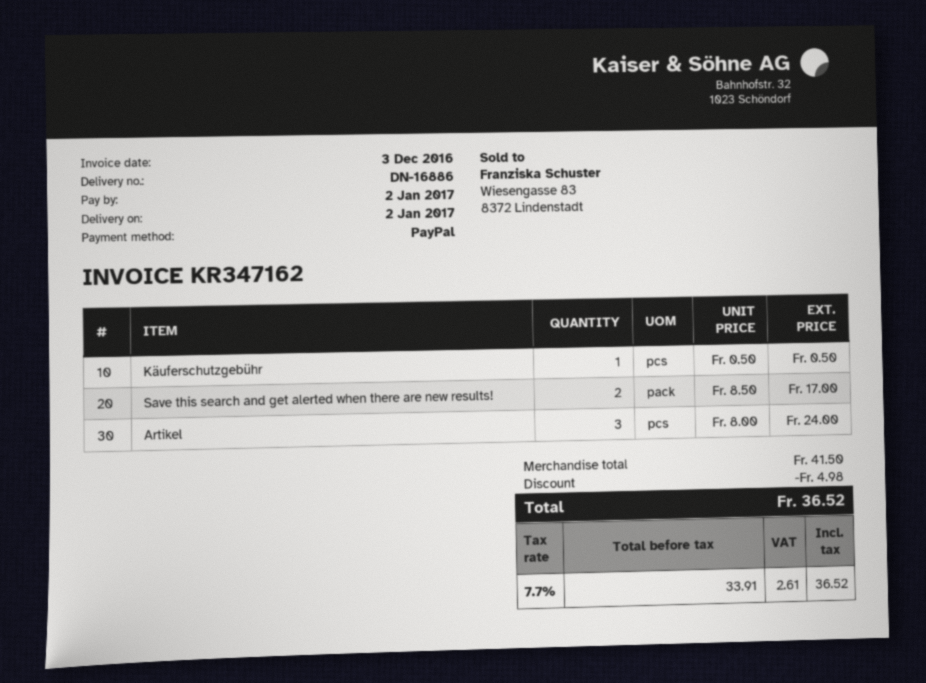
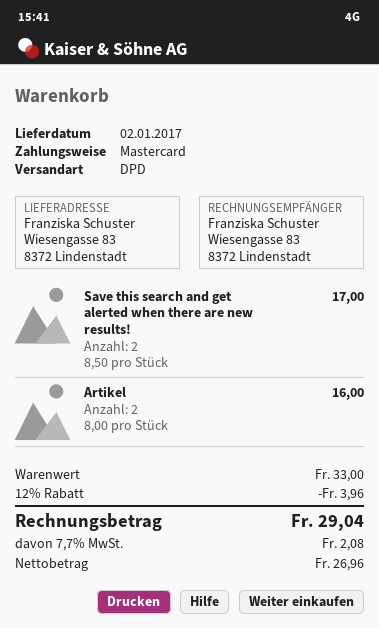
payment method: PayPal -> Mastercard
Käuferschutzgebühr: 1 x 0.50 = 0.50 -> none
Artikel: 3 x 8.00 = 24.00 -> 2 x 8.00 = 16.00
subtotal: 41.50 -> 33.00
discount: 4.98 -> 3.96
net: 33.91 -> 26.96
tax: 7.7% = 2.61 -> 7.7% = 2.08
total: 36.52 -> 29.04

